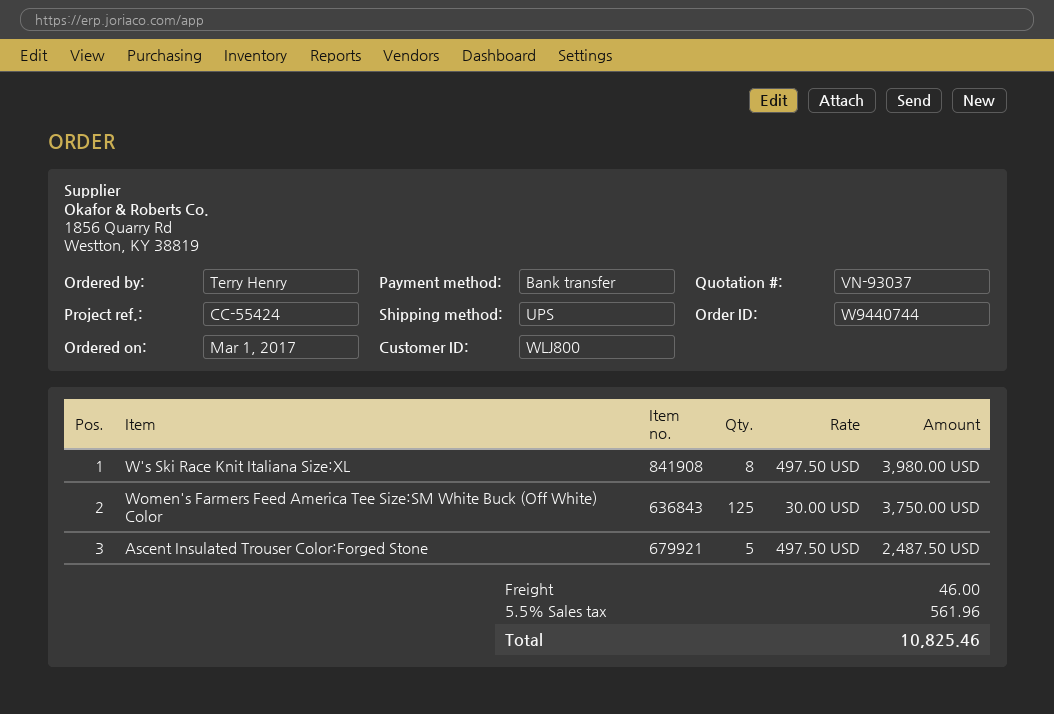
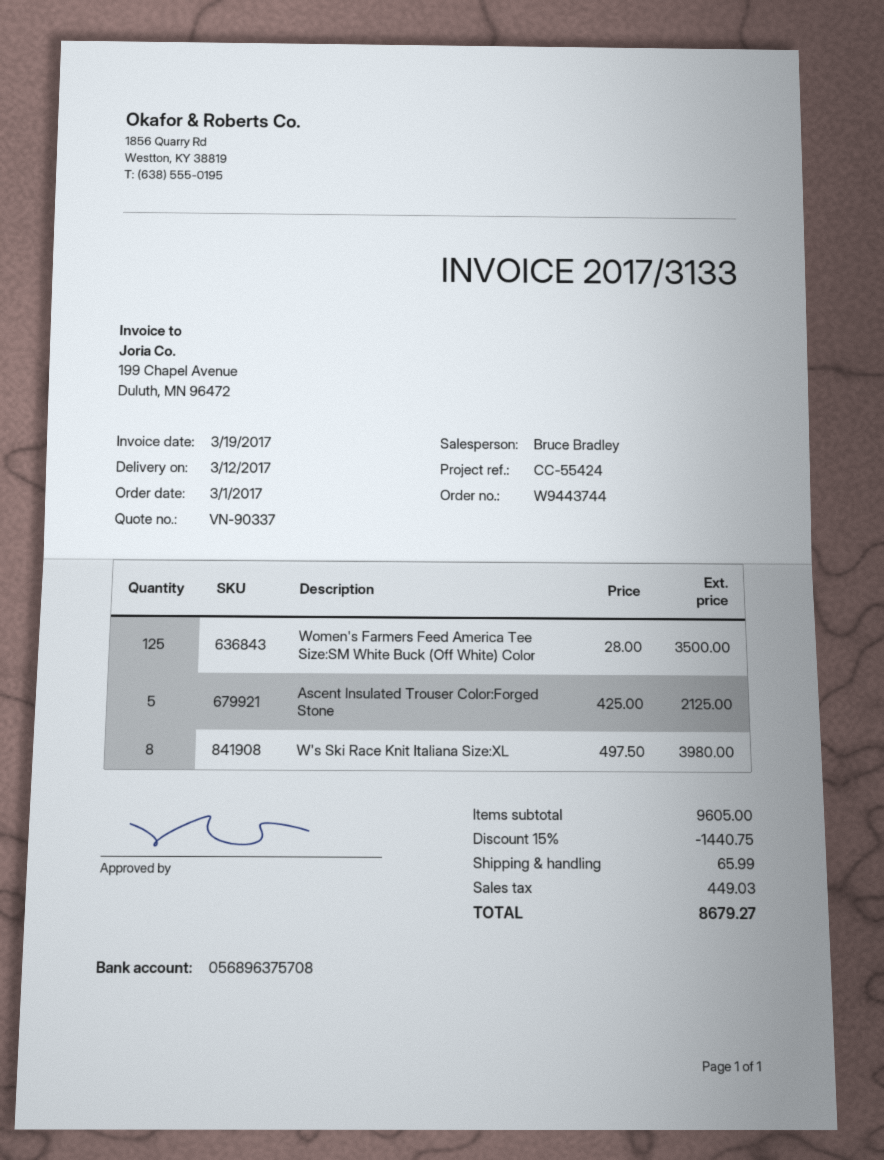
quote number: VN-93037 -> VN-90337
order number: W9440744 -> W9443744
Women's Farmers Feed America Tee Size:SM White Buck (Off White) Color: 125 x 30.00 = 3750.00 -> 125 x 28.00 = 3500.00
Ascent Insulated Trouser Color:Forged Stone: 5 x 497.50 = 2487.50 -> 5 x 425.00 = 2125.00
discount: none -> 15% = 1440.75
shipping: 46.00 -> 65.99
tax: 561.96 -> 449.03
total: 10825.46 -> 8679.27

